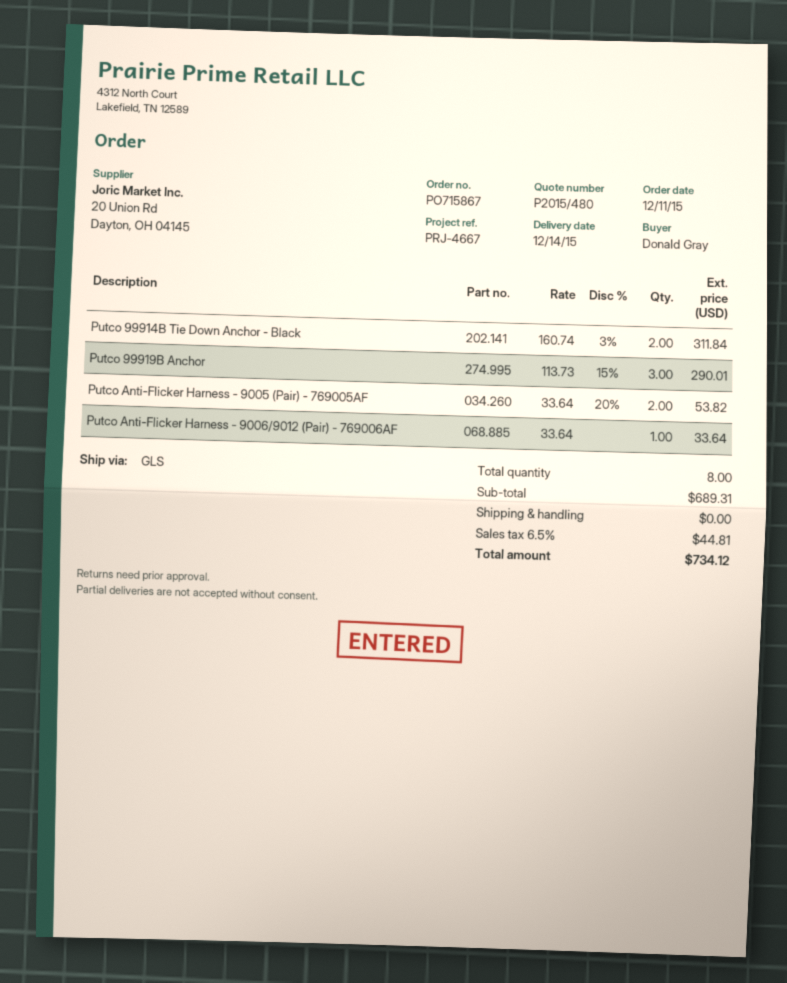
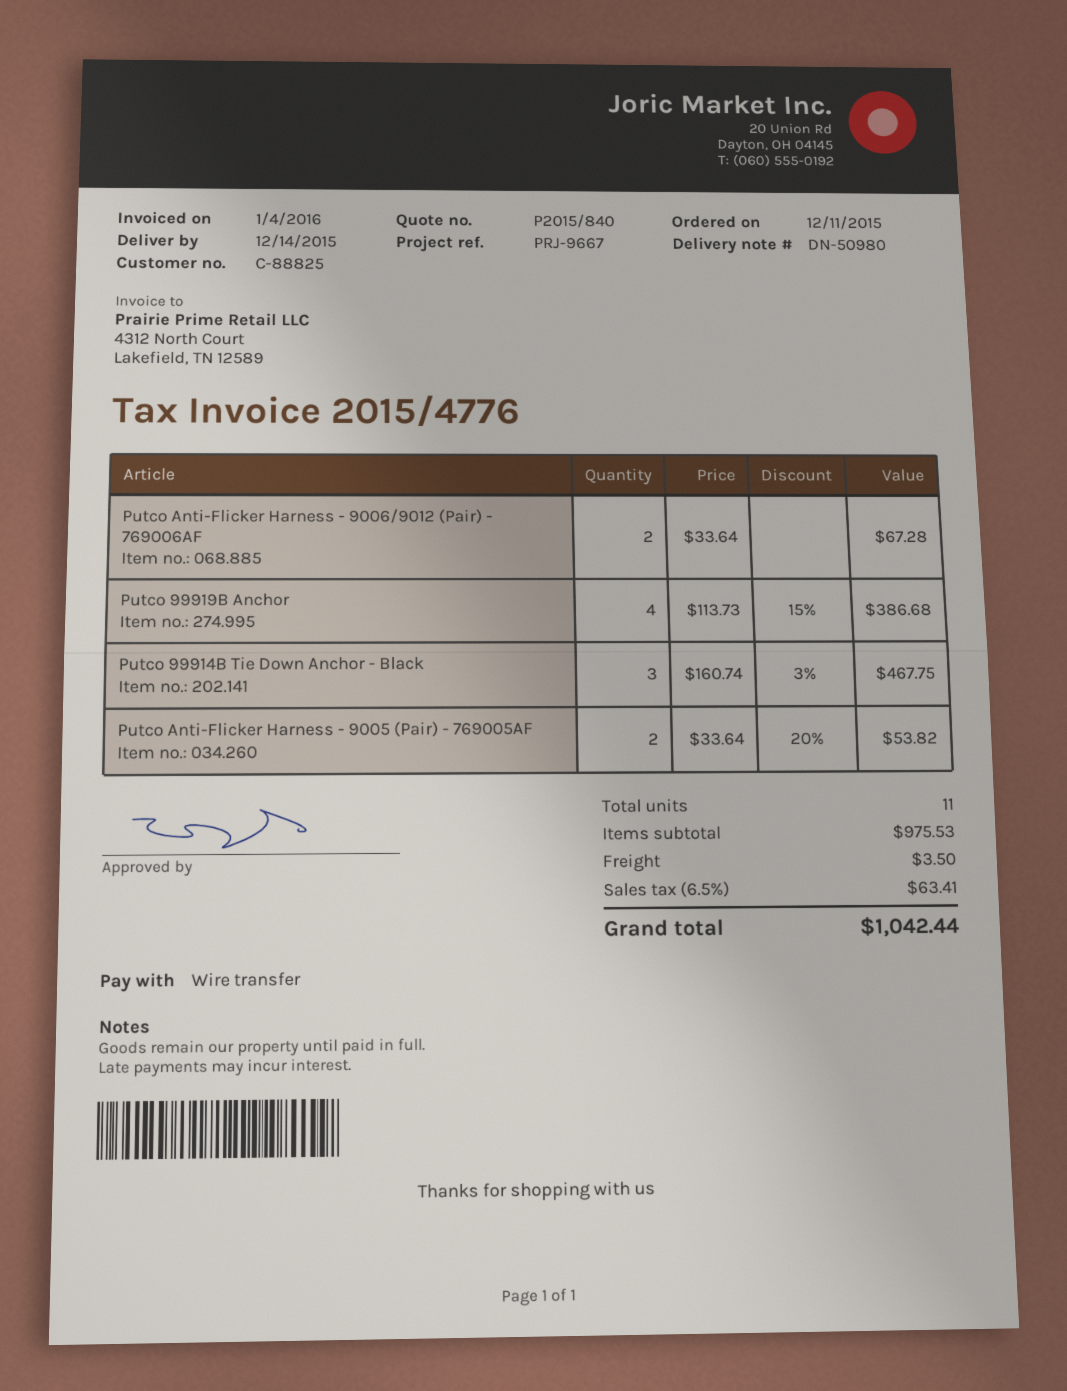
quote number: P2015/480 -> P2015/840
reference: PRJ-4667 -> PRJ-9667
Putco 99914B Tie Down Anchor - Black: 2 x 160.74 - 3% = 311.84 -> 3 x 160.74 - 3% = 467.75
Putco 99919B Anchor: 3 x 113.73 - 15% = 290.01 -> 4 x 113.73 - 15% = 386.68
Putco Anti-Flicker Harness - 9006/9012 (Pair) - 769006AF: 1 x 33.64 = 33.64 -> 2 x 33.64 = 67.28
total quantity: 8 -> 11
subtotal: 689.31 -> 975.53
shipping: 0.00 -> 3.50
tax: 6.5% = 44.81 -> 6.5% = 63.41
total: 734.12 -> 1042.44

